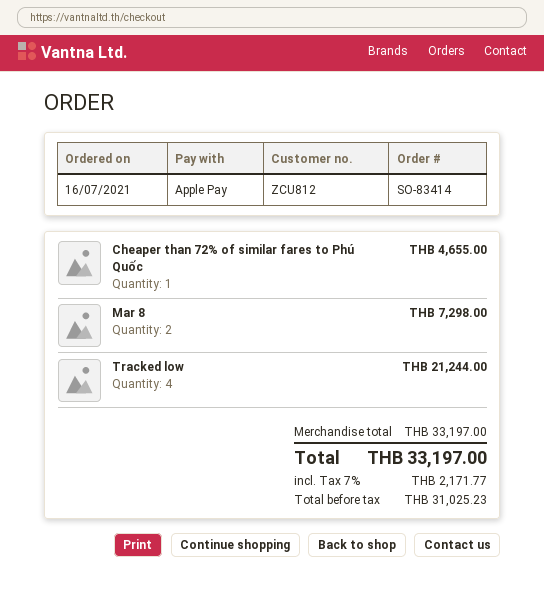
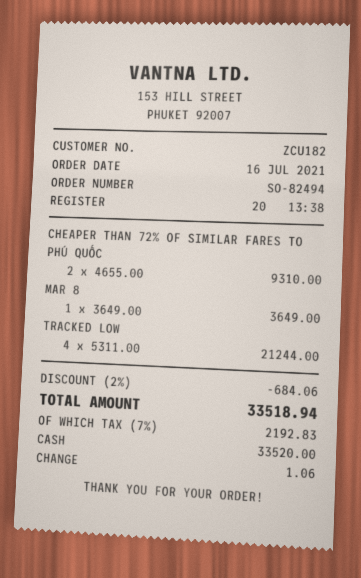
order number: SO-83414 -> SO-82494
customer number: ZCU812 -> ZCU182
payment method: Apple Pay -> cash
Cheaper than 72% of similar fares to Phú Quốc: 1 for 4655.00 -> 2 for 9310.00
Mar 8: 2 for 7298.00 -> 1 for 3649.00
discount: none -> 2% = 684.06
tax: 7% = 2171.77 -> 7% = 2192.83
total: 33197.00 -> 33518.94

